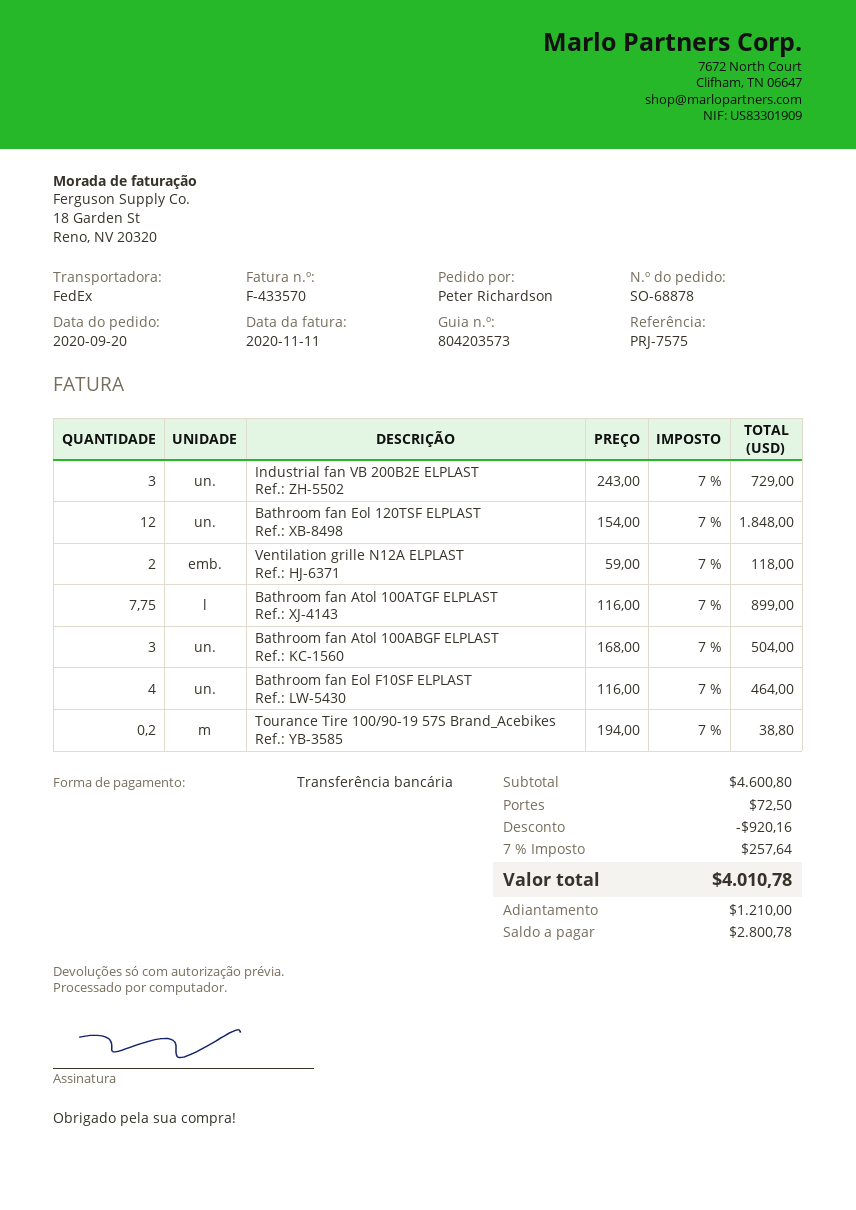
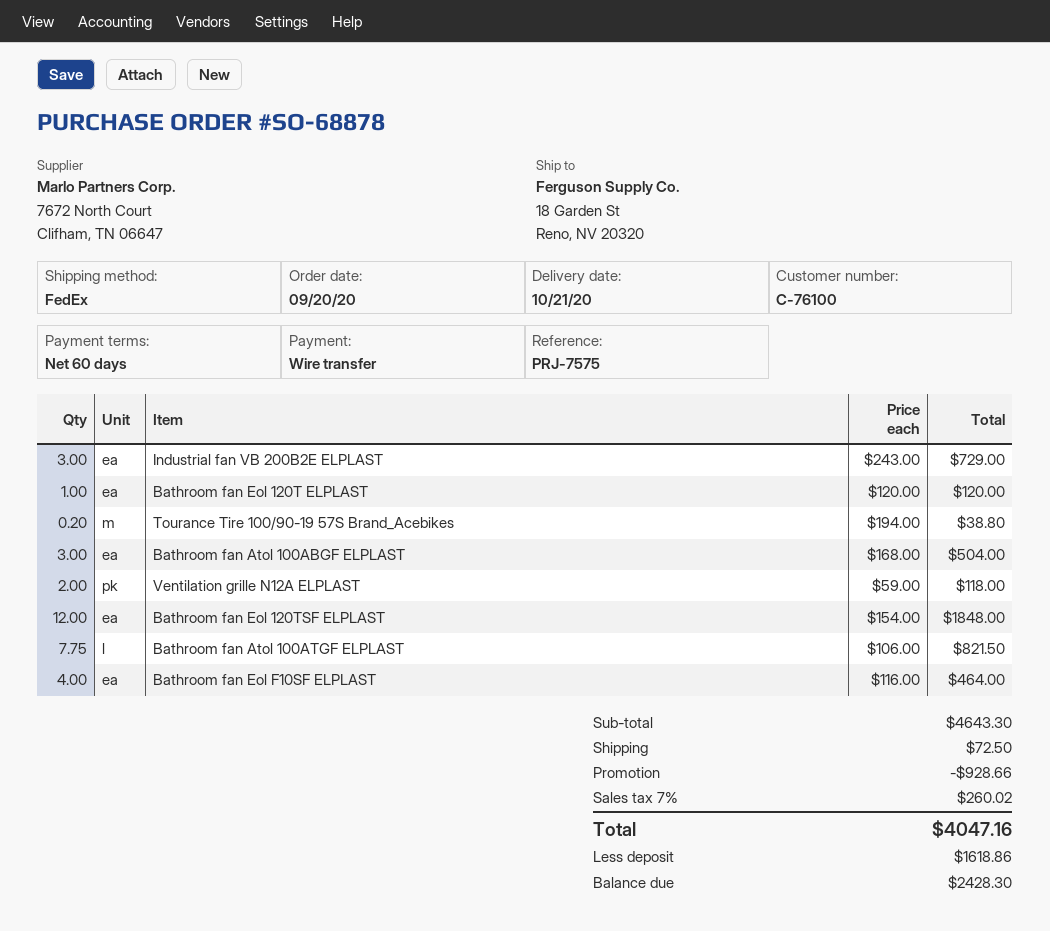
Bathroom fan Atol 100ATGF ELPLAST: 7.75 x 116.00 = 899.00 -> 7.75 x 106.00 = 821.50
Bathroom fan Eol 120T ELPLAST: none -> 1 x 120.00 = 120.00
subtotal: 4600.80 -> 4643.30
discount: 920.16 -> 928.66
tax: 7% = 257.64 -> 7% = 260.02
total: 4010.78 -> 4047.16
deposit: 1210.00 -> 1618.86
balance: 2800.78 -> 2428.30

